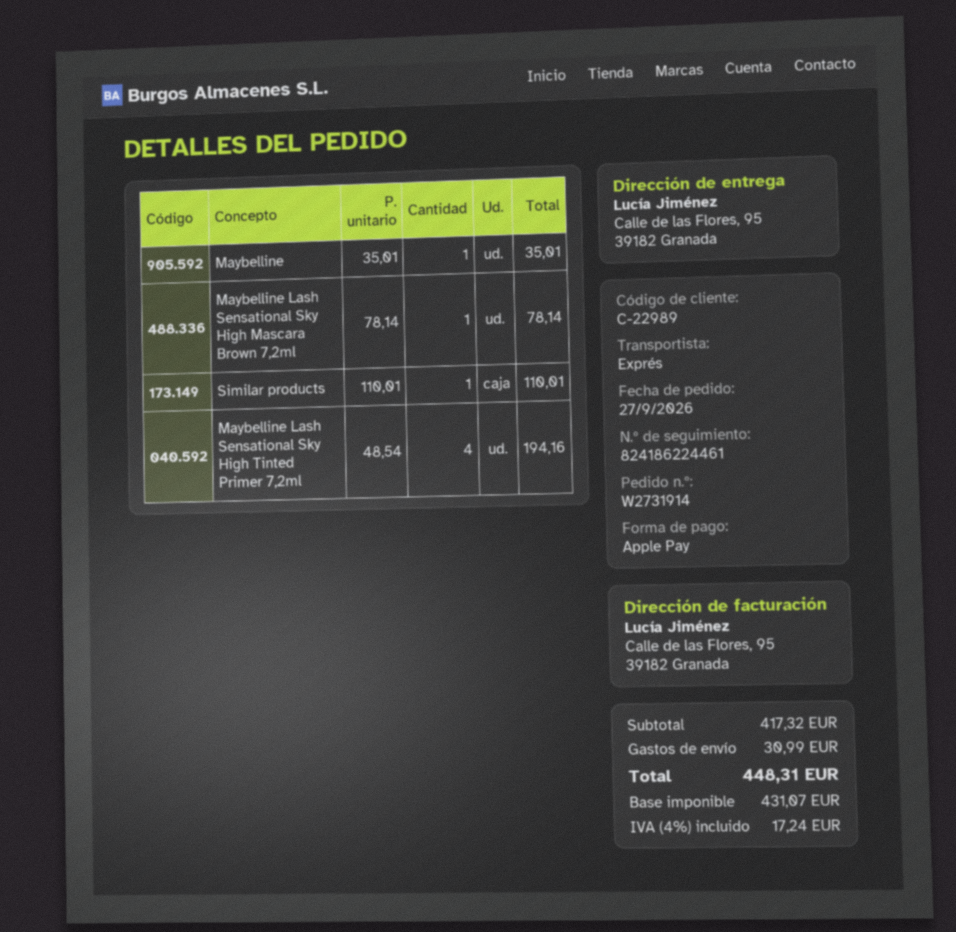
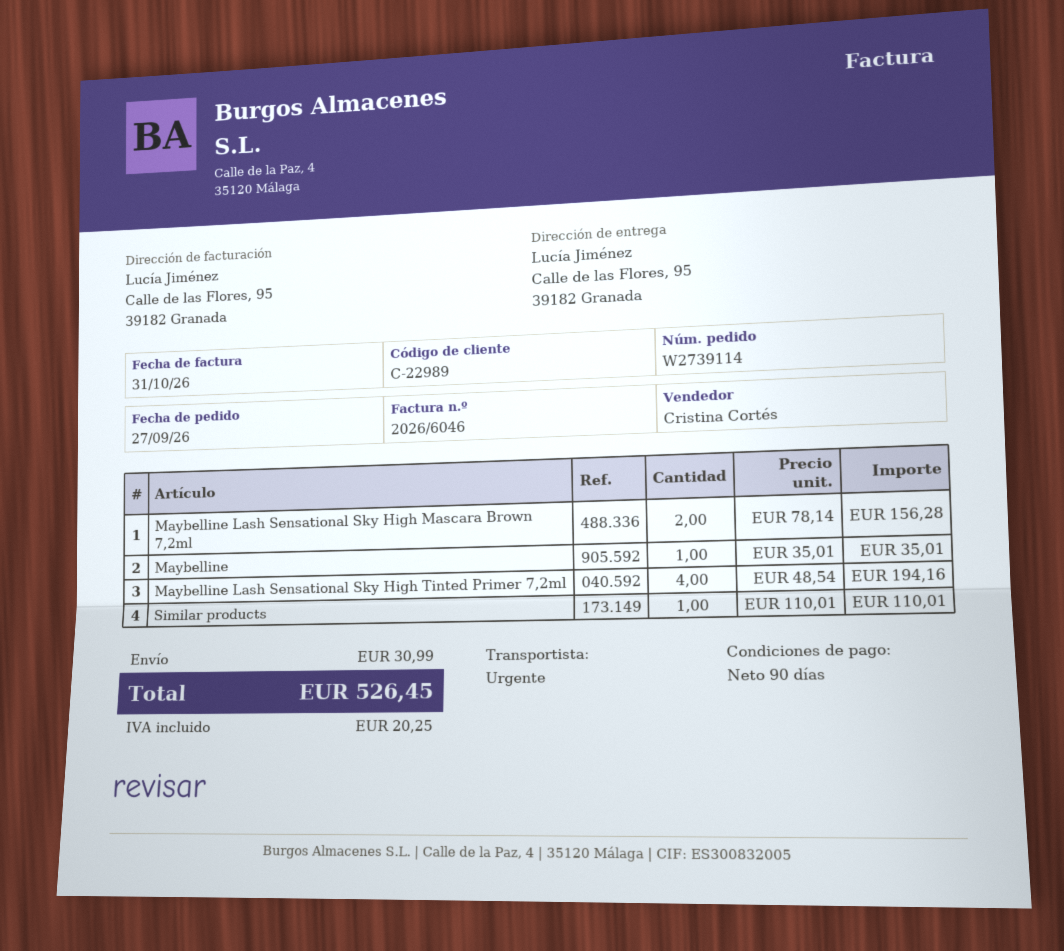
order number: W2731914 -> W2739114
Maybelline Lash Sensational Sky High Mascara Brown 7,2ml: 1 x 78.14 = 78.14 -> 2 x 78.14 = 156.28
tax: 17.24 -> 20.25
total: 448.31 -> 526.45

